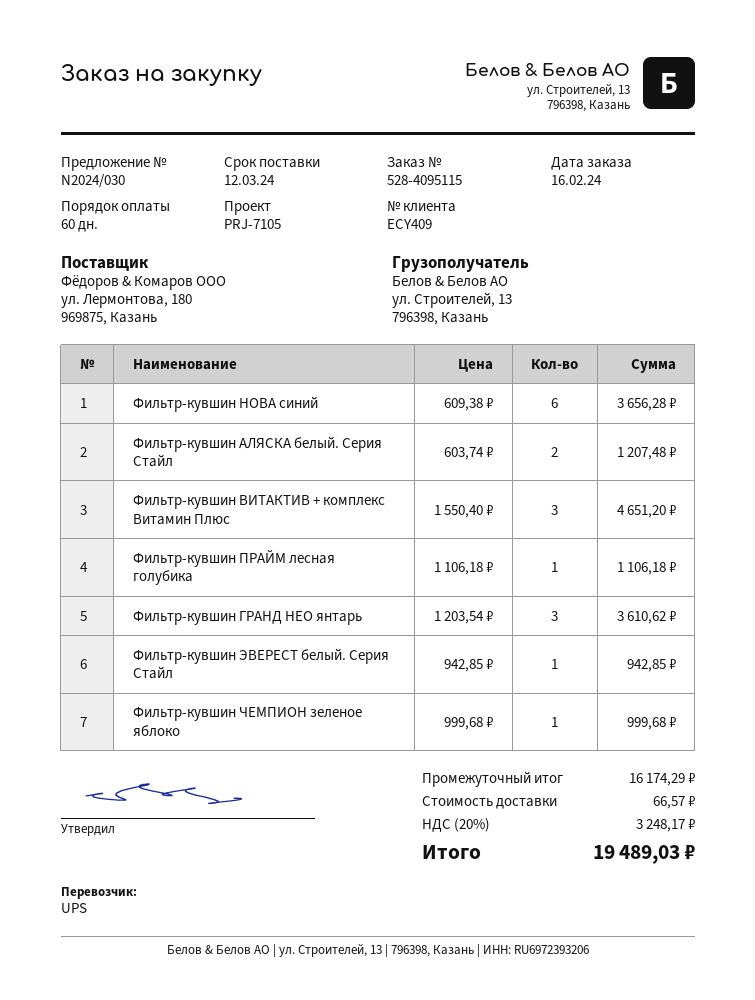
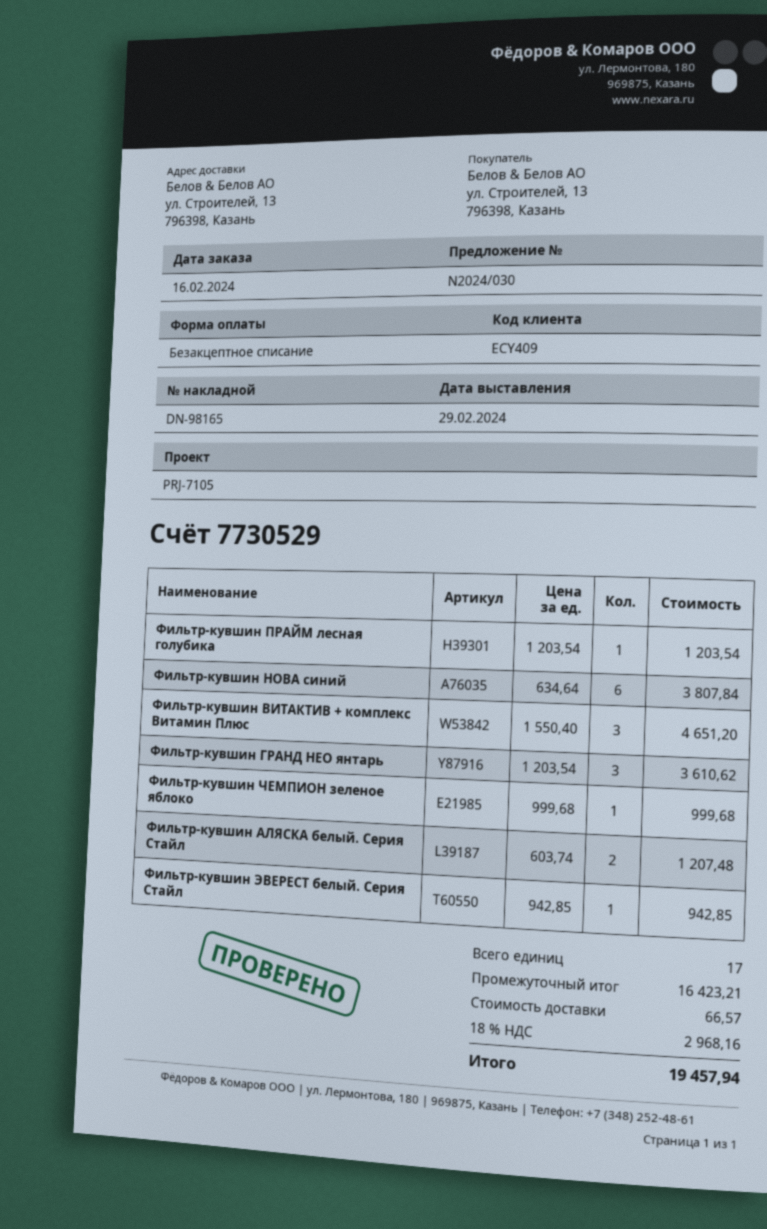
Фильтр-кувшин НОВА синий: 6 x 609.38 = 3656.28 -> 6 x 634.64 = 3807.84
Фильтр-кувшин ПРАЙМ лесная голубика: 1 x 1106.18 = 1106.18 -> 1 x 1203.54 = 1203.54
subtotal: 16174.29 -> 16423.21
tax: 20% = 3248.17 -> 18% = 2968.16
total: 19489.03 -> 19457.94

